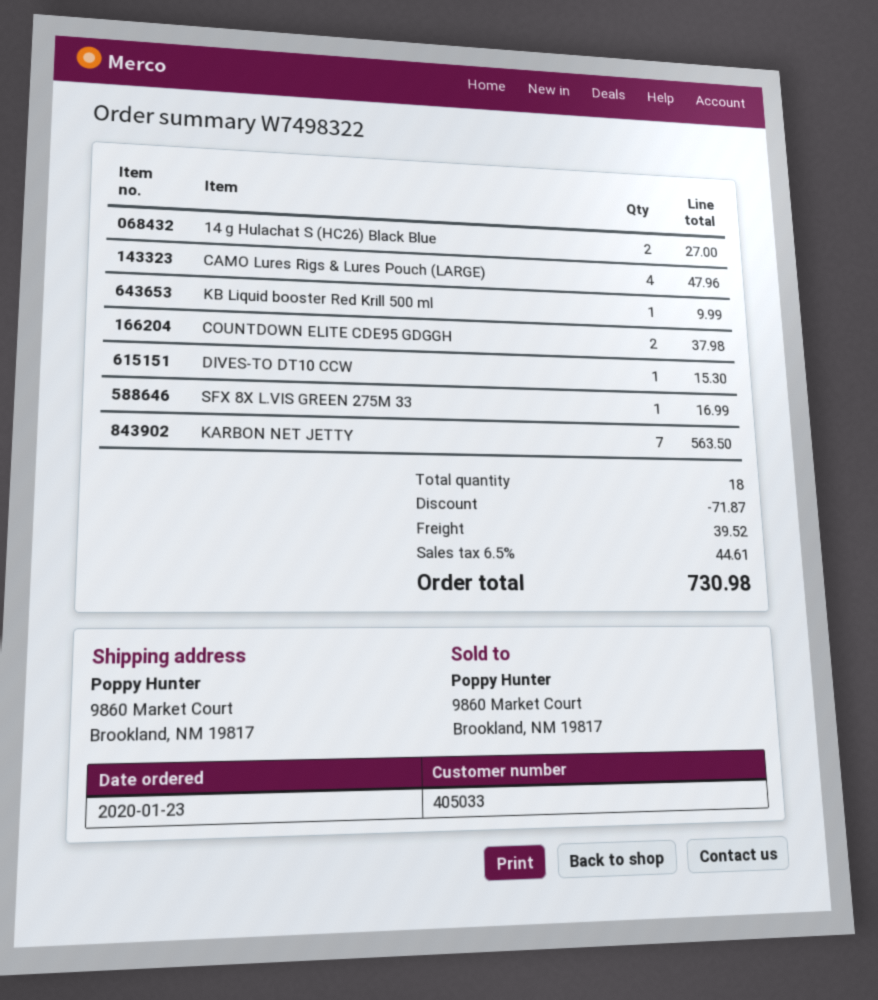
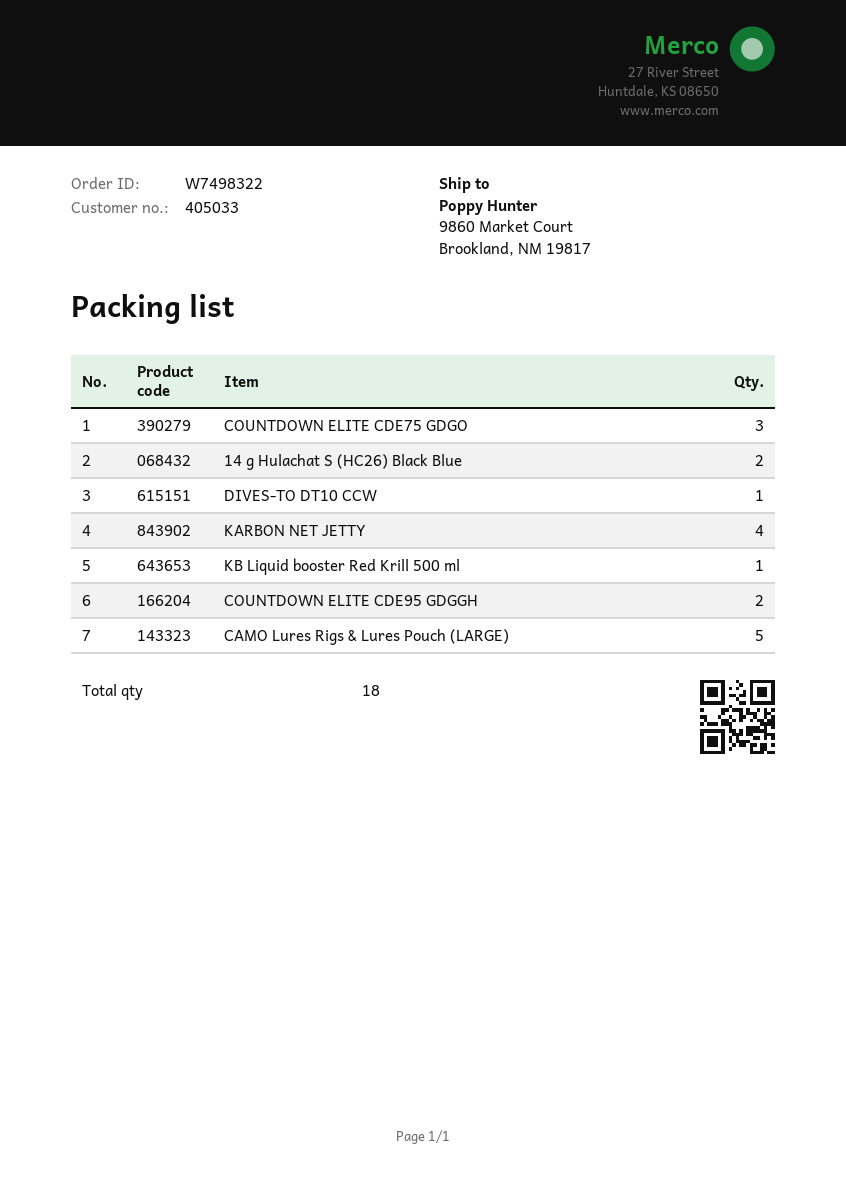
CAMO Lures Rigs & Lures Pouch (LARGE): 4 -> 5
SFX 8X L.VIS GREEN 275M 33: 1 -> none
KARBON NET JETTY: 7 -> 4
COUNTDOWN ELITE CDE75 GDGO: none -> 3

